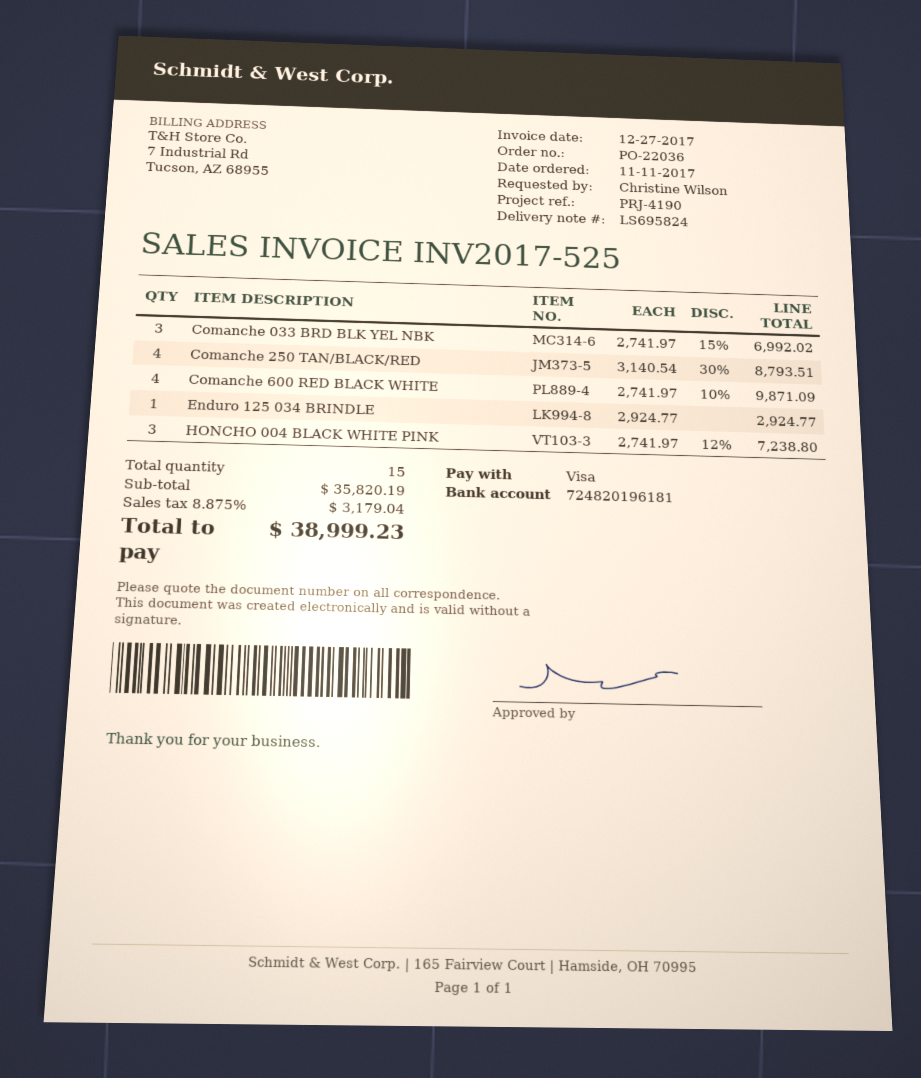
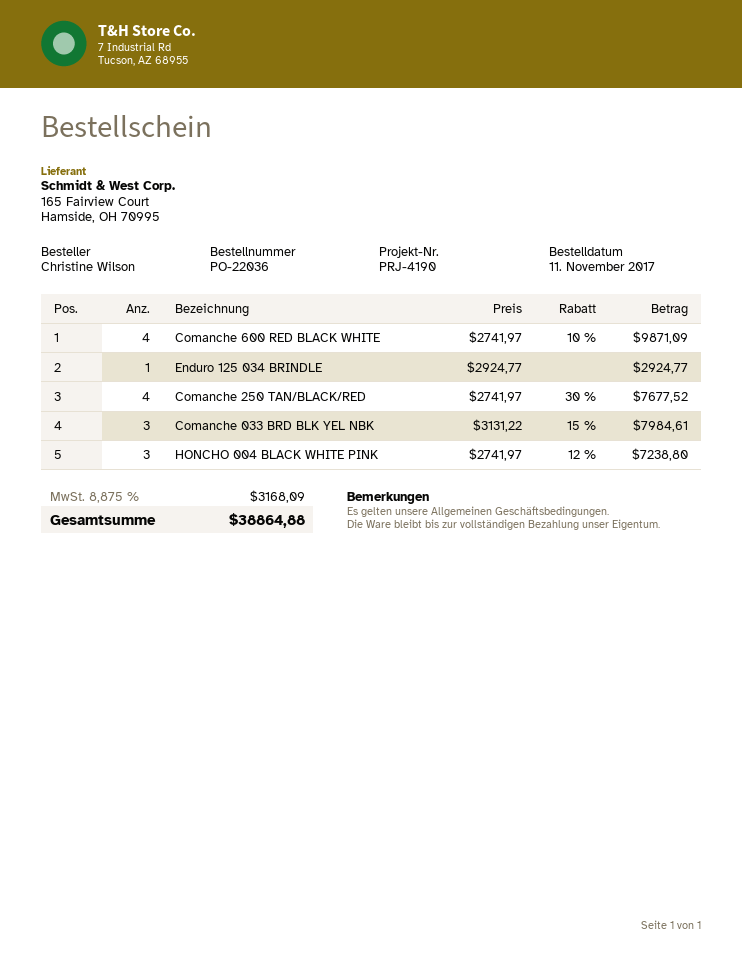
Comanche 033 BRD BLK YEL NBK: 3 x 2741.97 - 15% = 6992.02 -> 3 x 3131.22 - 15% = 7984.61
Comanche 250 TAN/BLACK/RED: 4 x 3140.54 - 30% = 8793.51 -> 4 x 2741.97 - 30% = 7677.52
tax: 8.875% = 3179.04 -> 8.875% = 3168.09
total: 38999.23 -> 38864.88

